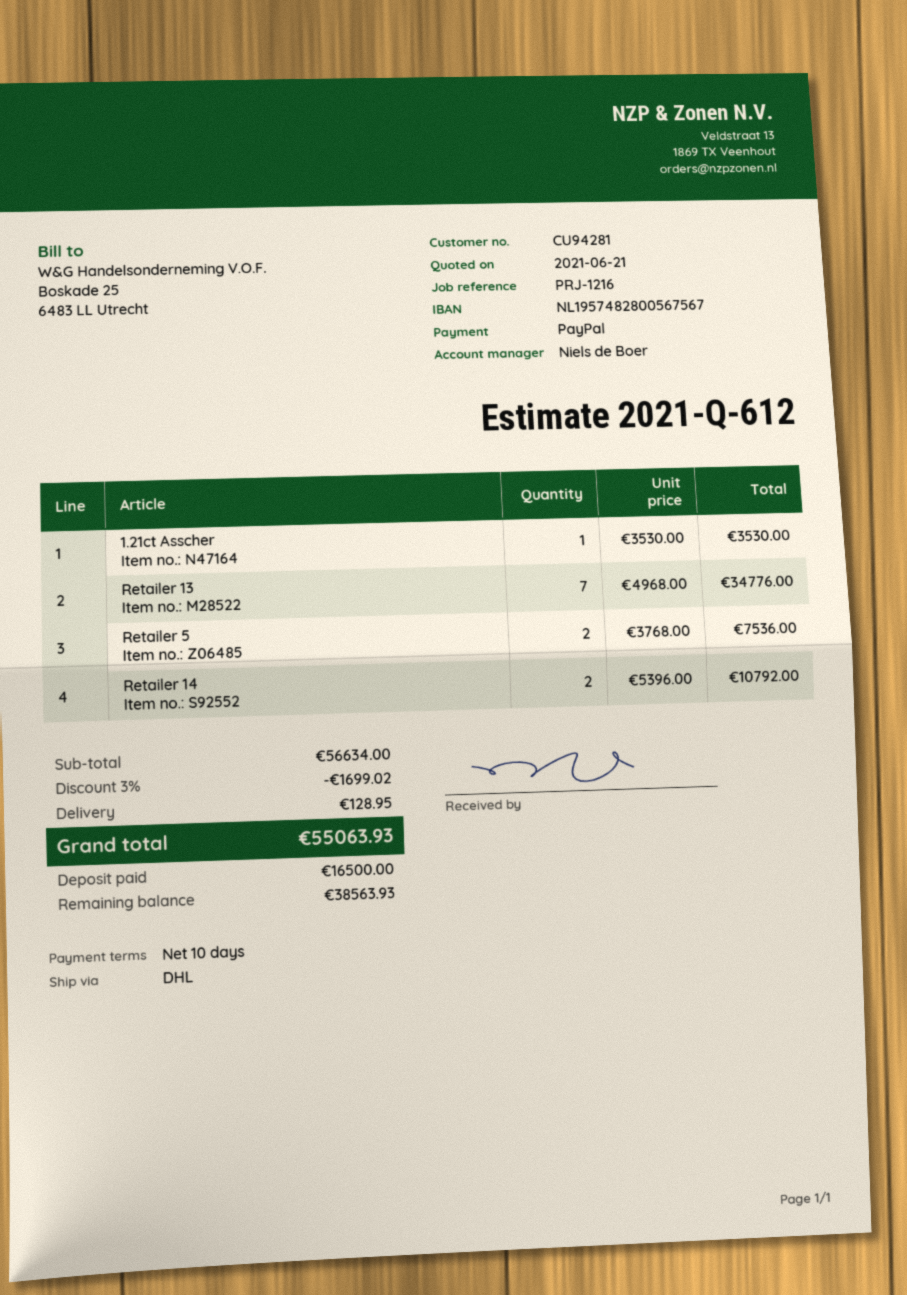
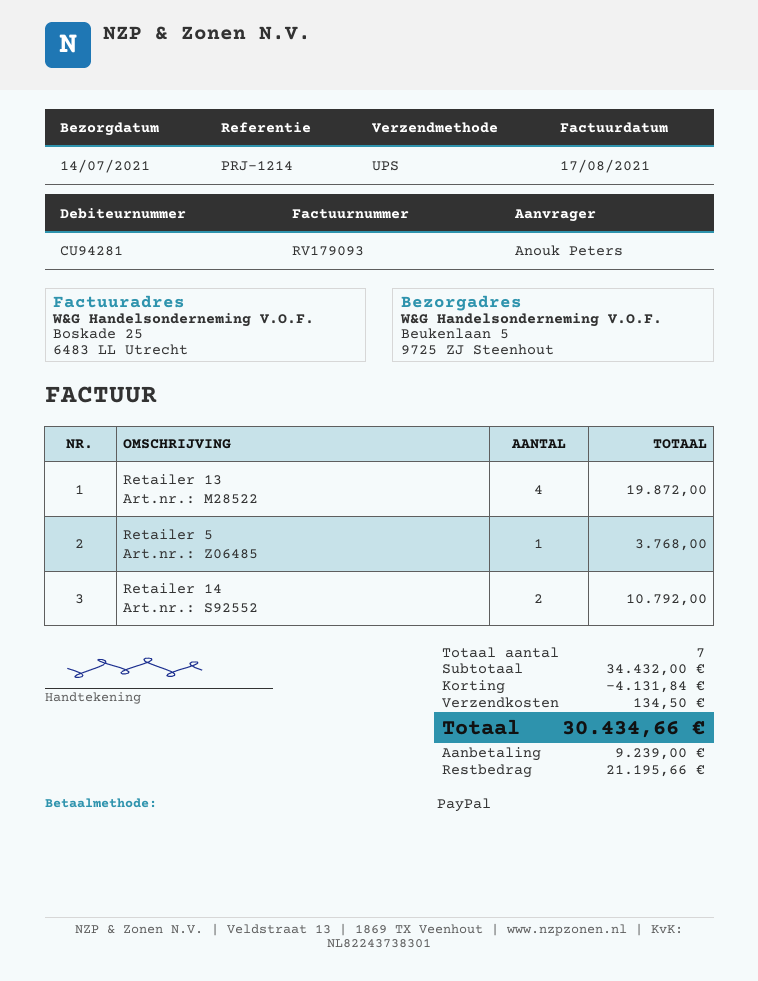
reference: PRJ-1216 -> PRJ-1214
shipping method: DHL -> UPS
1.21ct Asscher: 1 for 3530.00 -> none
Retailer 13: 7 for 34776.00 -> 4 for 19872.00
Retailer 5: 2 for 7536.00 -> 1 for 3768.00
subtotal: 56634.00 -> 34432.00
discount: 1699.02 -> 4131.84
shipping: 128.95 -> 134.50
total: 55063.93 -> 30434.66
deposit: 16500.00 -> 9239.00
balance: 38563.93 -> 21195.66

